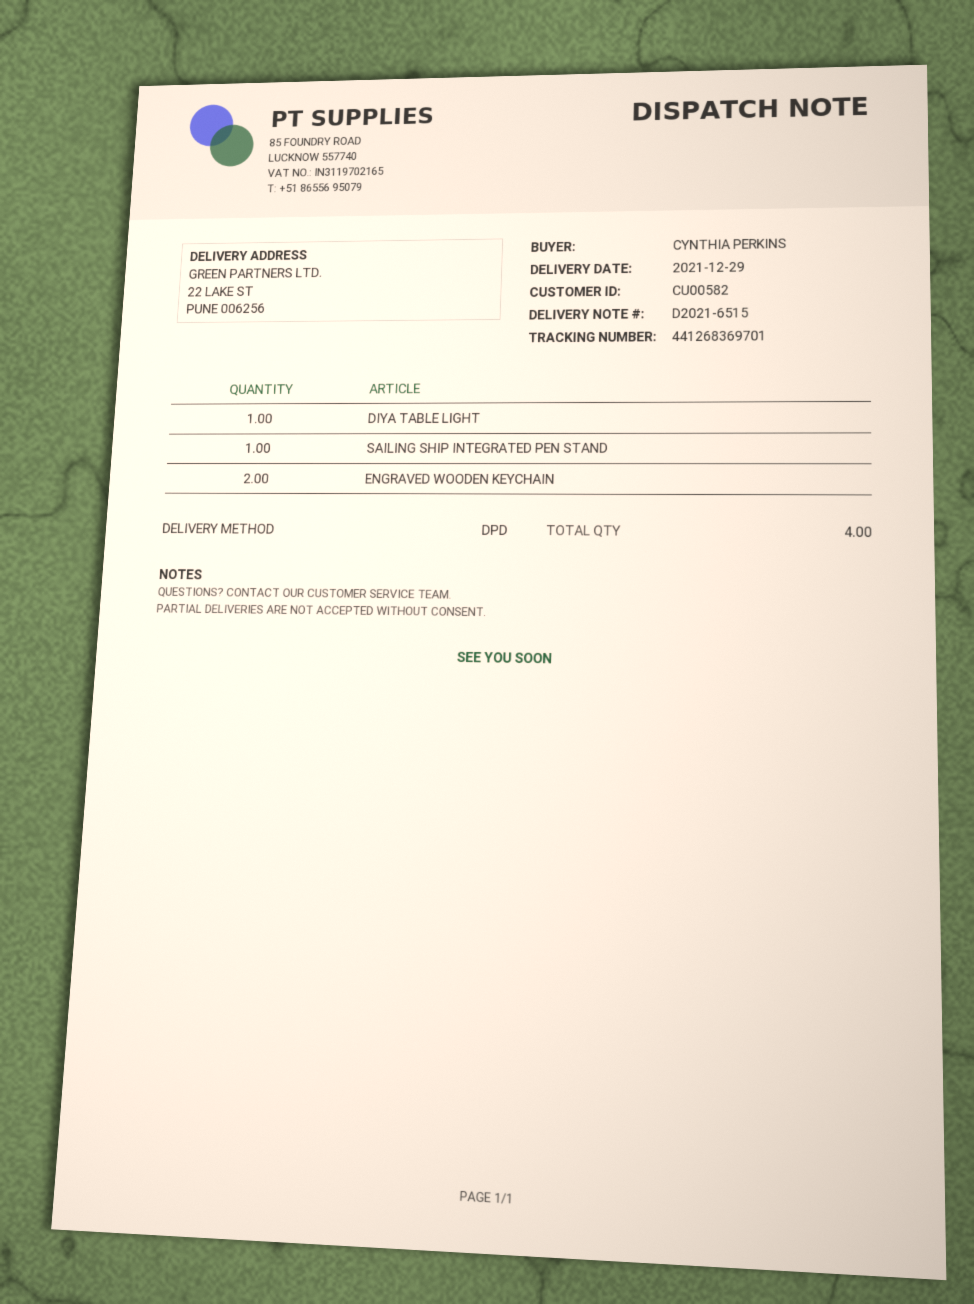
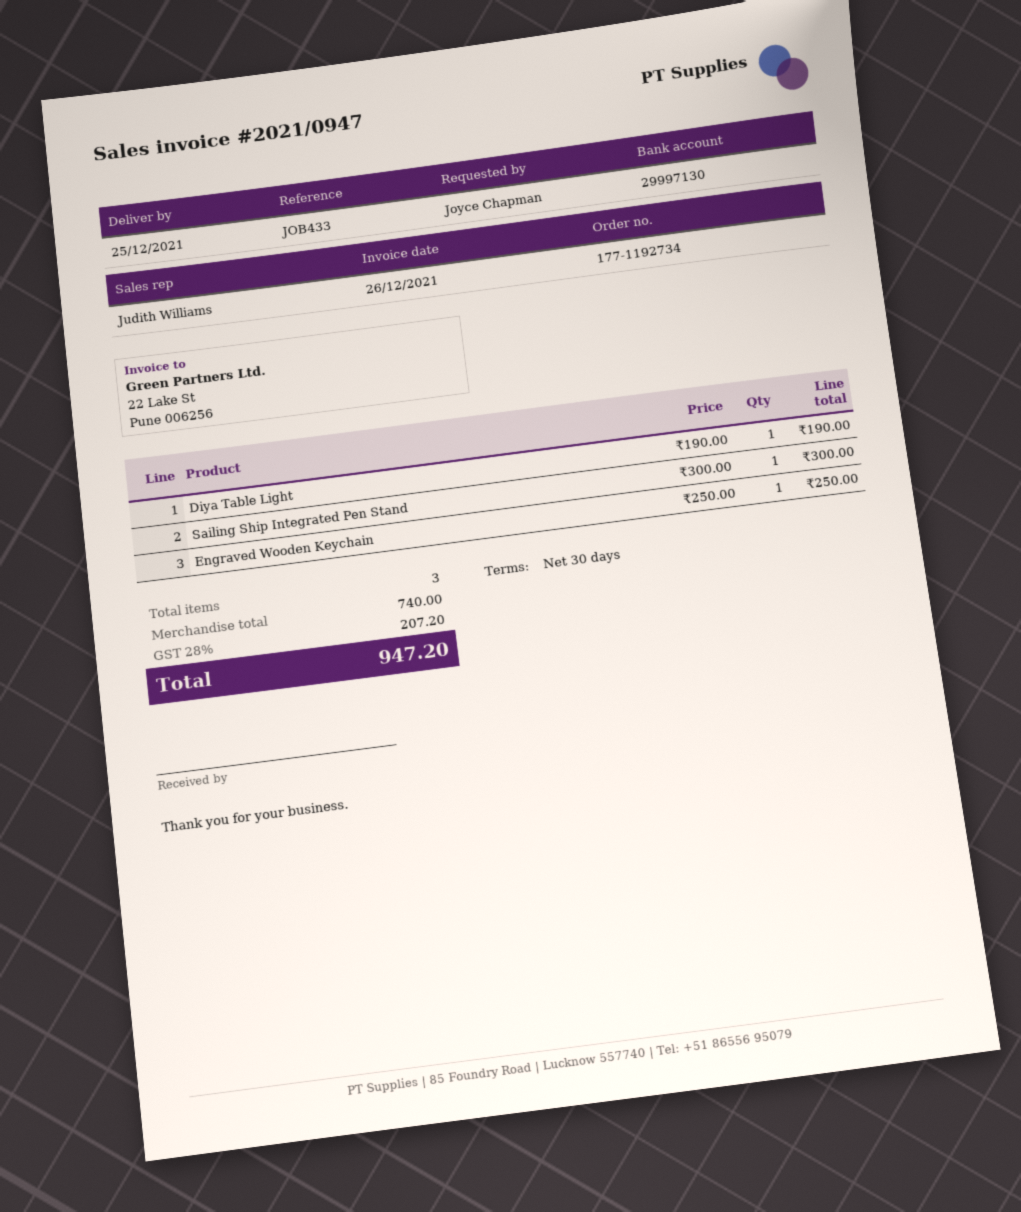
delivery date: 2021-12-29 -> 2021-12-25
ordered by: CYNTHIA PERKINS -> Joyce Chapman
ENGRAVED WOODEN KEYCHAIN: 2 -> 1
total quantity: 4 -> 3

